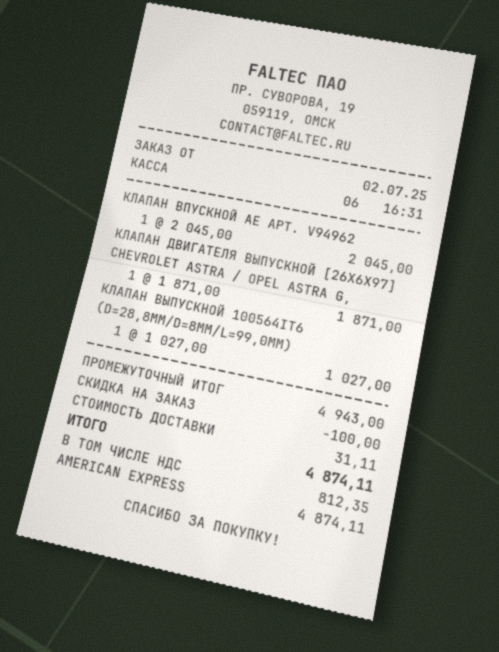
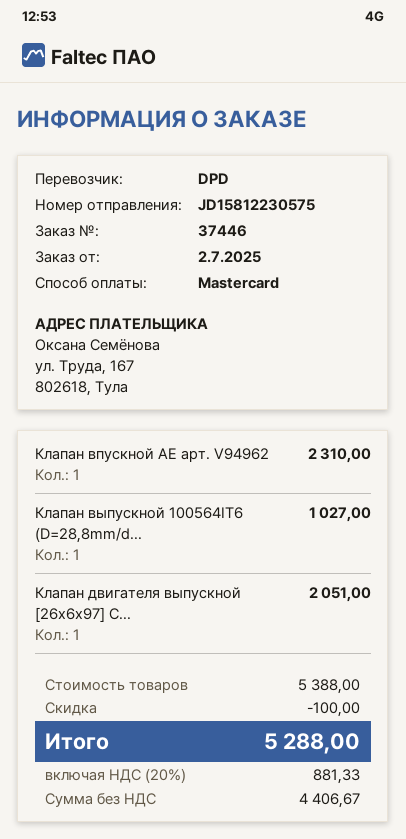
payment method: American Express -> Mastercard
КЛАПАН ВПУСКНОЙ AE АРТ. V94962: 1 for 2045.00 -> 1 for 2310.00
КЛАПАН ДВИГАТЕЛЯ ВЫПУСКНОЙ [26X6X97] CHEVROLET ASTRA / OPEL ASTRA G,: 1 for 1871.00 -> 1 for 2051.00
subtotal: 4943.00 -> 5388.00
shipping: 31.11 -> none
tax: 812.35 -> 881.33
total: 4874.11 -> 5288.00

